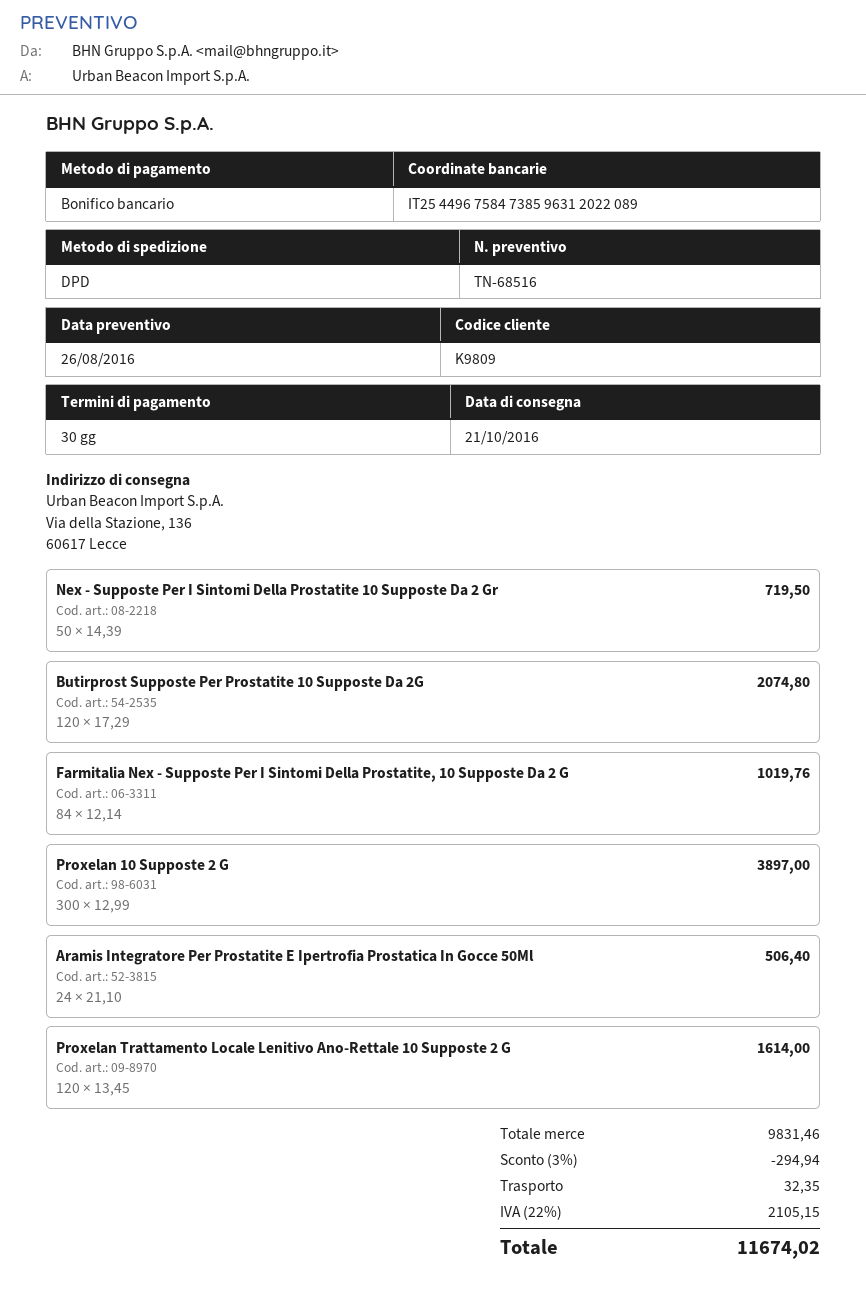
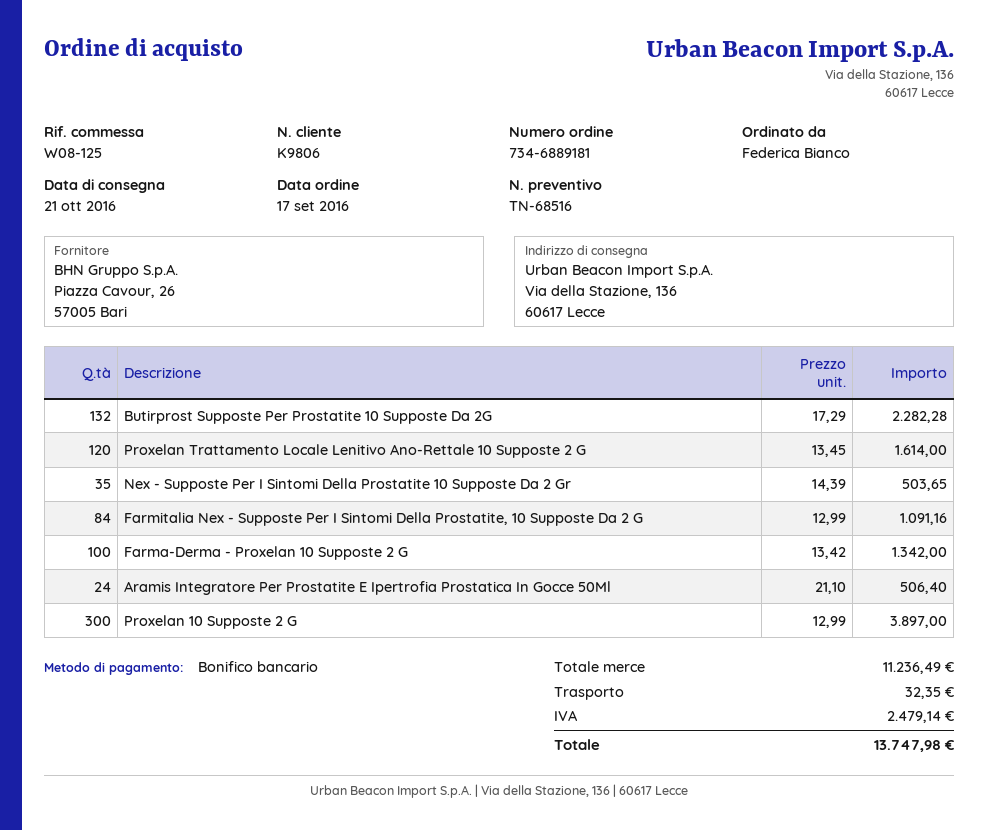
customer number: K9809 -> K9806
Nex - Supposte Per I Sintomi Della Prostatite 10 Supposte Da 2 Gr: 50 x 14.39 = 719.50 -> 35 x 14.39 = 503.65
Butirprost Supposte Per Prostatite 10 Supposte Da 2G: 120 x 17.29 = 2074.80 -> 132 x 17.29 = 2282.28
Farmitalia Nex - Supposte Per I Sintomi Della Prostatite, 10 Supposte Da 2 G: 84 x 12.14 = 1019.76 -> 84 x 12.99 = 1091.16
Farma-Derma - Proxelan 10 Supposte 2 G: none -> 100 x 13.42 = 1342.00
subtotal: 9831.46 -> 11236.49
discount: 3% = 294.94 -> none
tax: 2105.15 -> 2479.14
total: 11674.02 -> 13747.98

